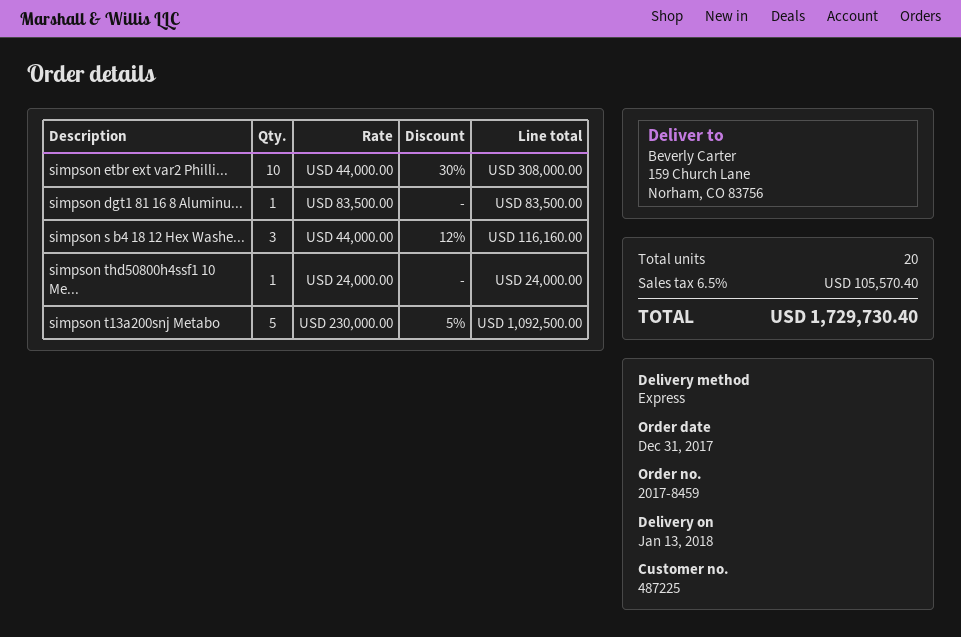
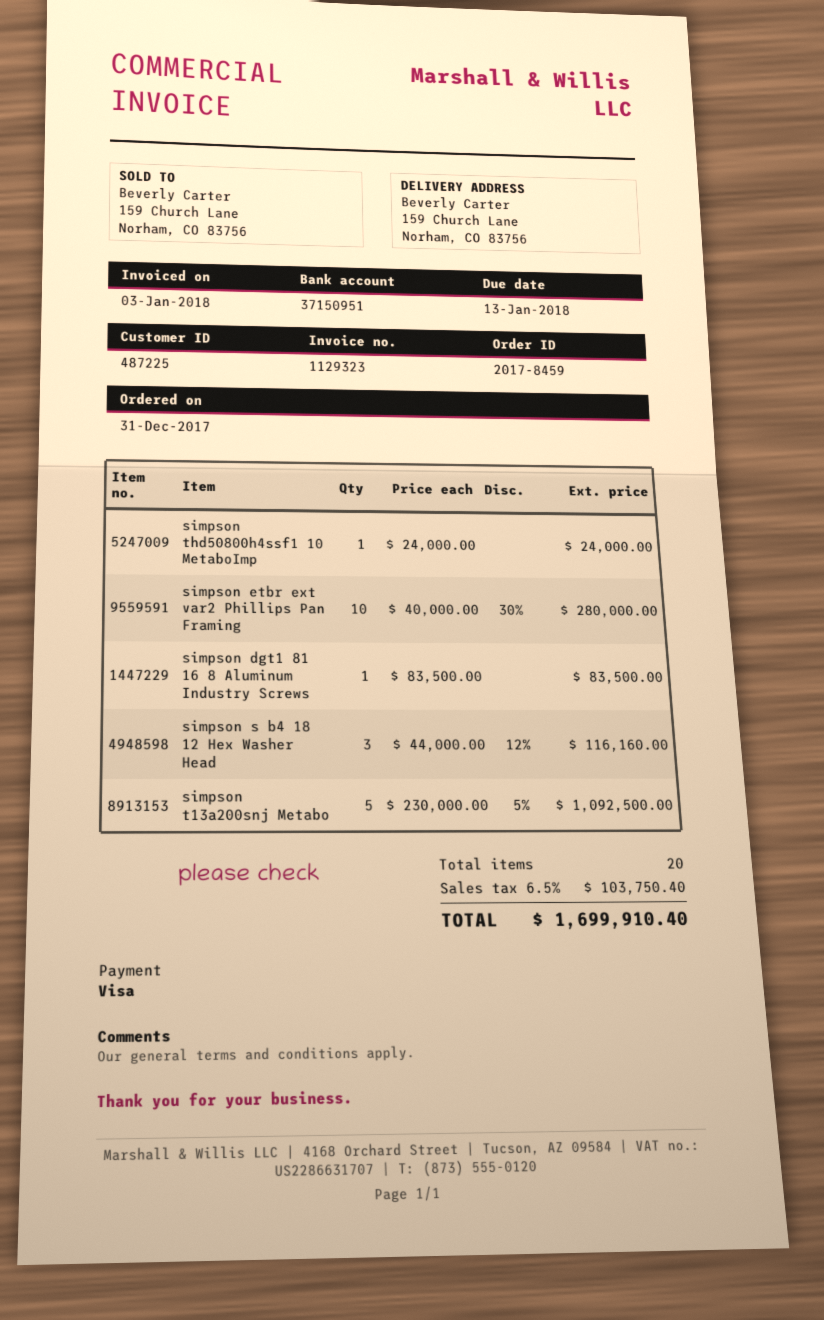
simpson etbr ext var2 Philli...: 10 x 44000.00 - 30% = 308000.00 -> 10 x 40000.00 - 30% = 280000.00
tax: 6.5% = 105570.40 -> 6.5% = 103750.40
total: 1729730.40 -> 1699910.40

